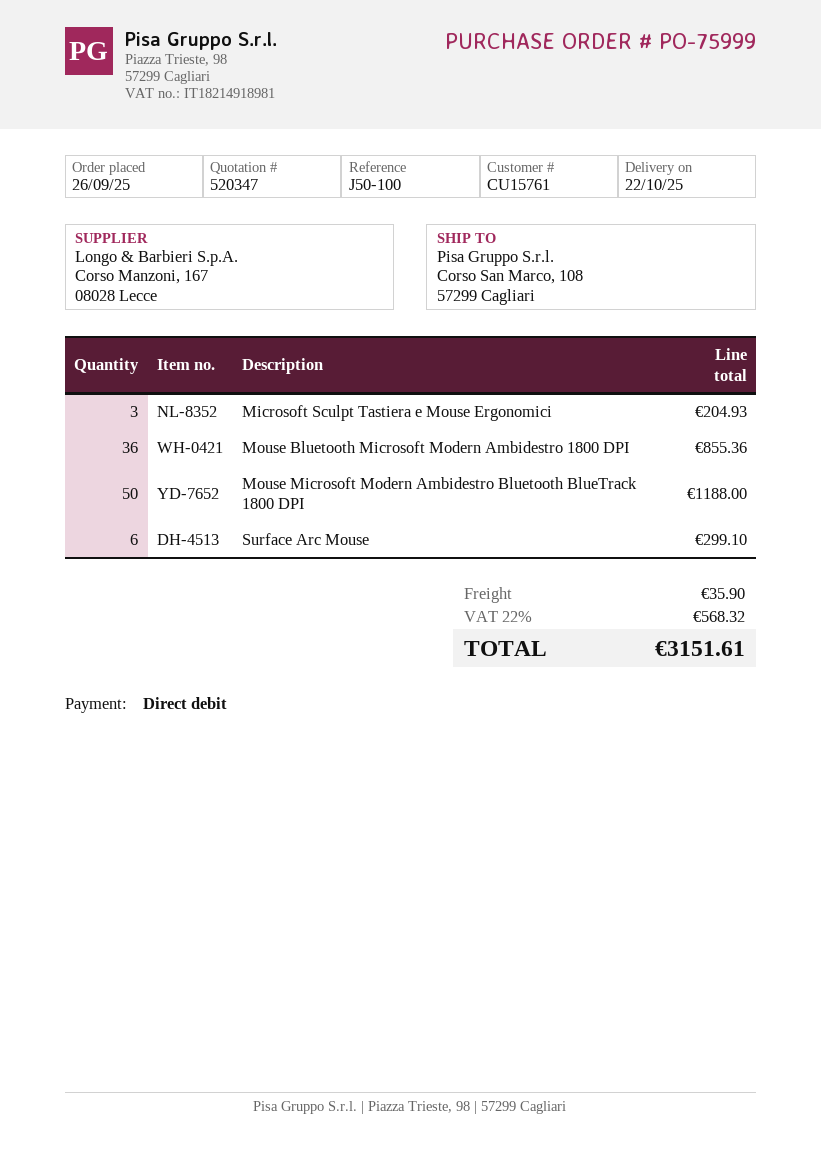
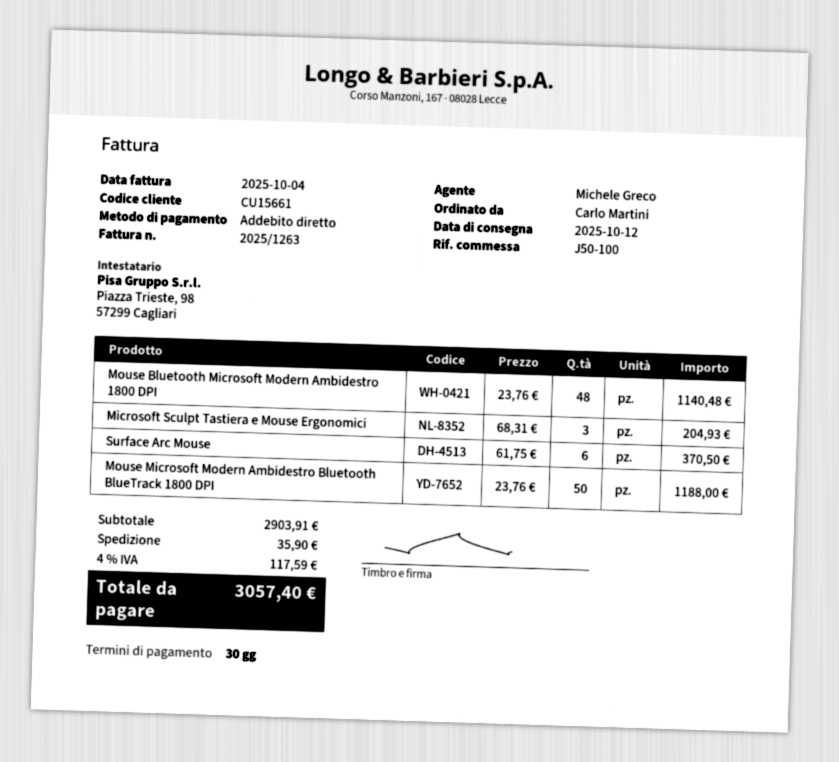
delivery date: 2025-10-22 -> 2025-10-12
customer number: CU15761 -> CU15661
Mouse Bluetooth Microsoft Modern Ambidestro 1800 DPI: 36 for 855.36 -> 48 for 1140.48
Surface Arc Mouse: 6 for 299.10 -> 6 for 370.50
tax: 22% = 568.32 -> 4% = 117.59
total: 3151.61 -> 3057.40

